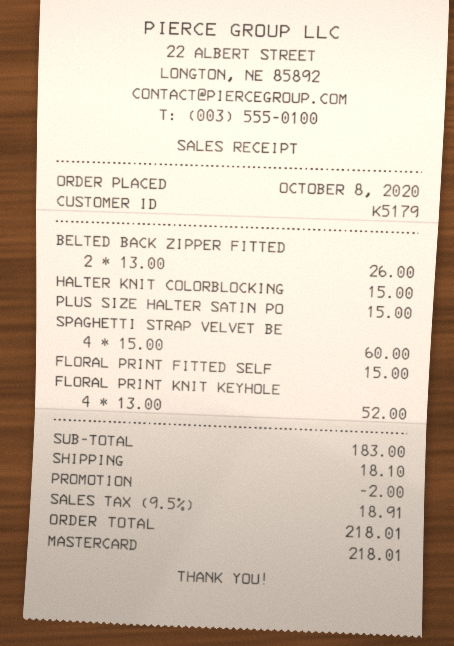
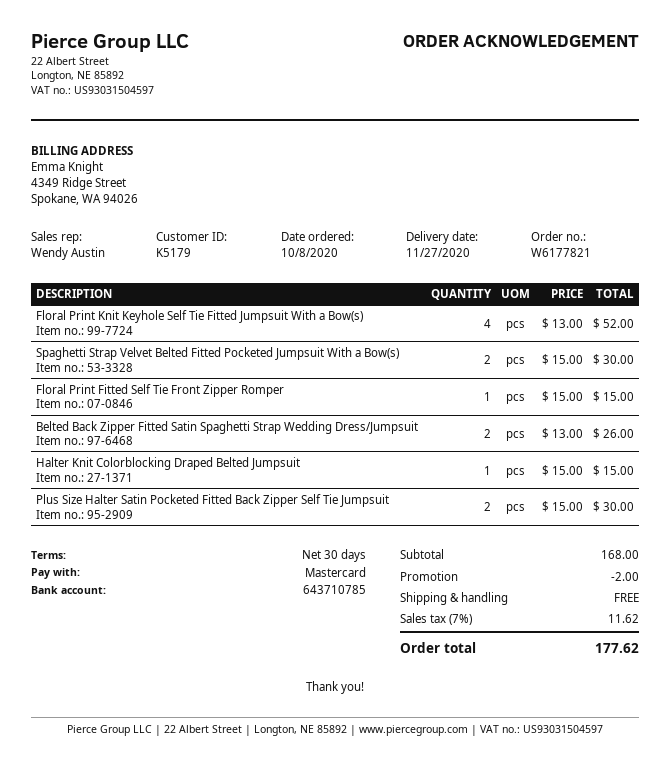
PLUS SIZE HALTER SATIN PO: 1 x 15.00 = 15.00 -> 2 x 15.00 = 30.00
SPAGHETTI STRAP VELVET BE: 4 x 15.00 = 60.00 -> 2 x 15.00 = 30.00
subtotal: 183.00 -> 168.00
shipping: 18.10 -> 0.00
tax: 9.5% = 18.91 -> 7% = 11.62
total: 218.01 -> 177.62

